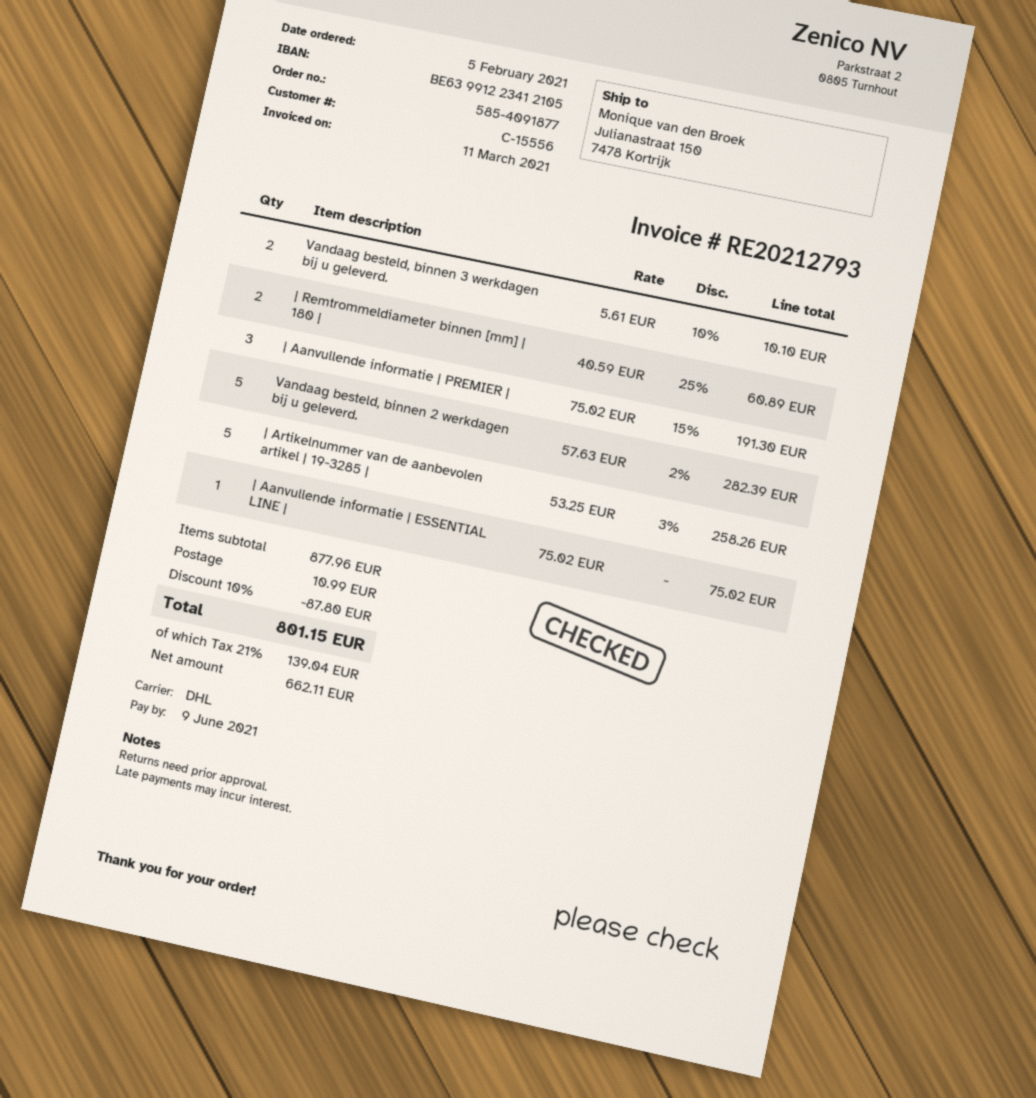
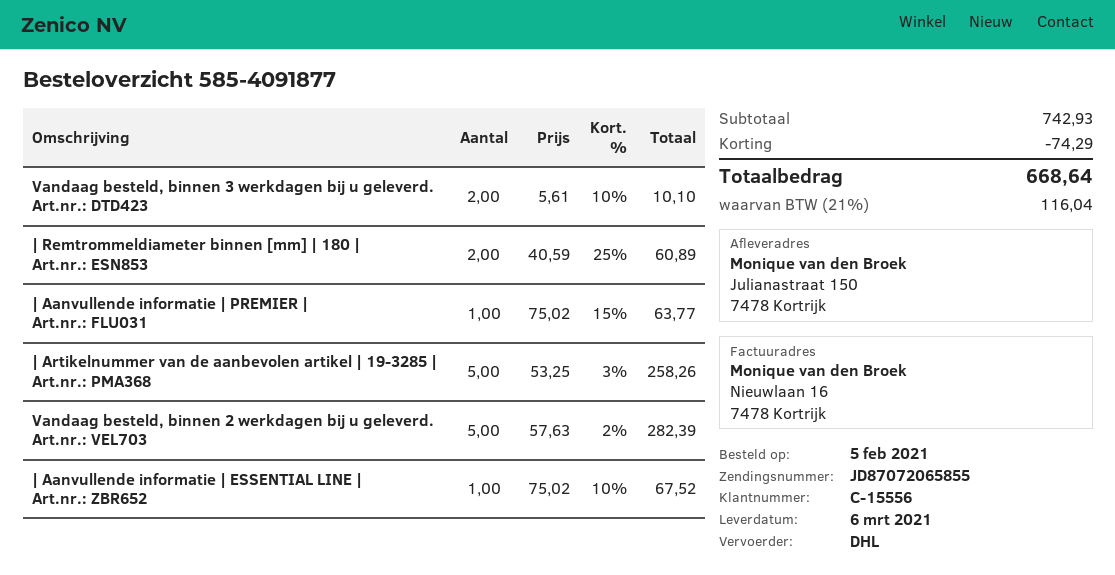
| Aanvullende informatie | PREMIER |: 3 x 75.02 - 15% = 191.30 -> 1 x 75.02 - 15% = 63.77
| Aanvullende informatie | ESSENTIAL LINE |: 1 x 75.02 = 75.02 -> 1 x 75.02 - 10% = 67.52
subtotal: 877.96 -> 742.93
discount: 87.80 -> 74.29
shipping: 10.99 -> none
tax: 21% = 139.04 -> 21% = 116.04
total: 801.15 -> 668.64

